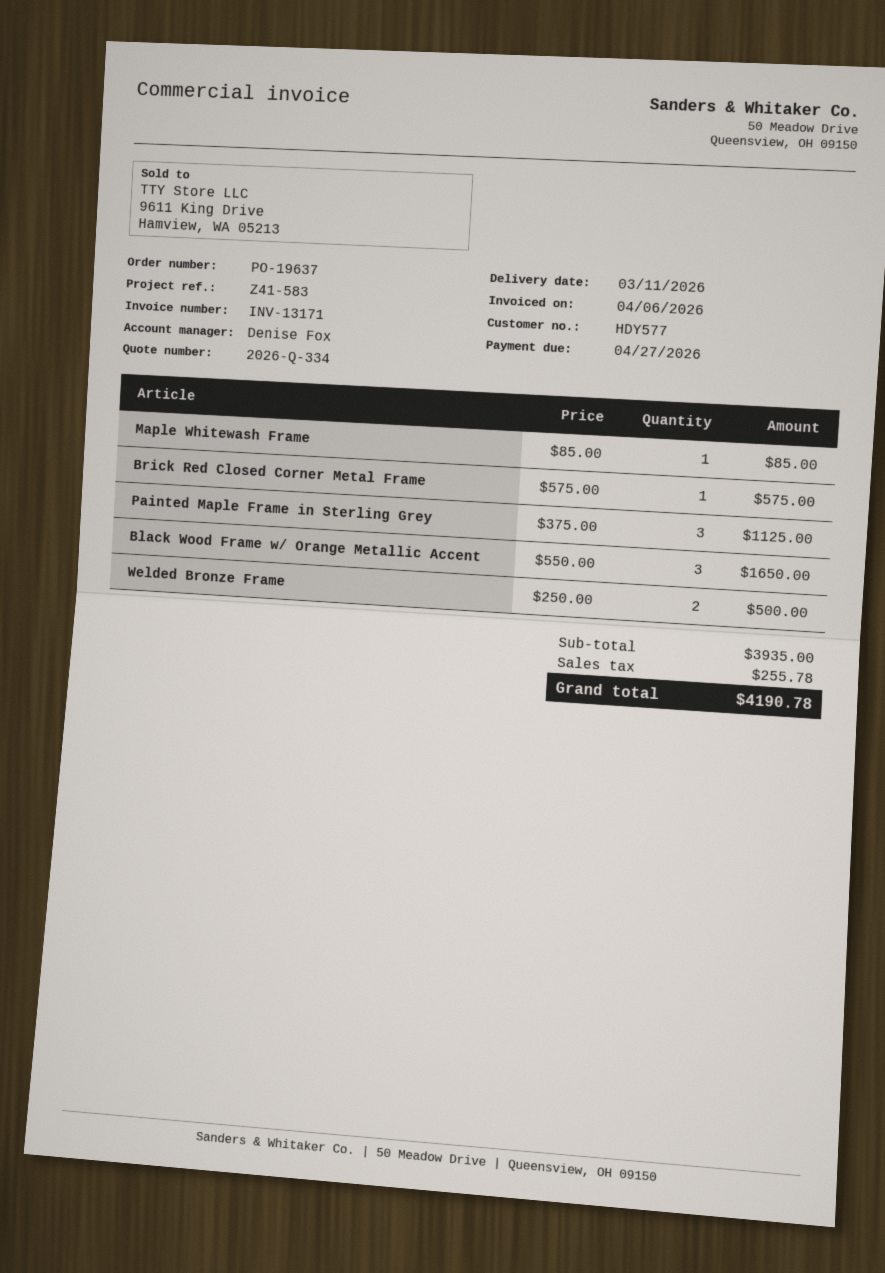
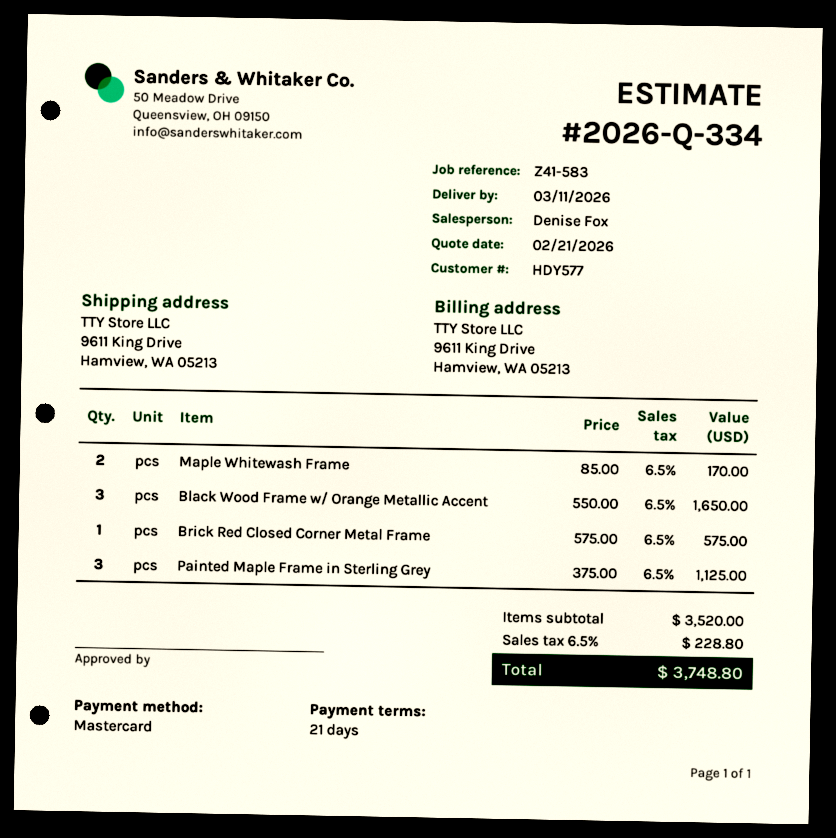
Maple Whitewash Frame: 1 x 85.00 = 85.00 -> 2 x 85.00 = 170.00
Welded Bronze Frame: 2 x 250.00 = 500.00 -> none
subtotal: 3935.00 -> 3520.00
tax: 255.78 -> 228.80
total: 4190.78 -> 3748.80

